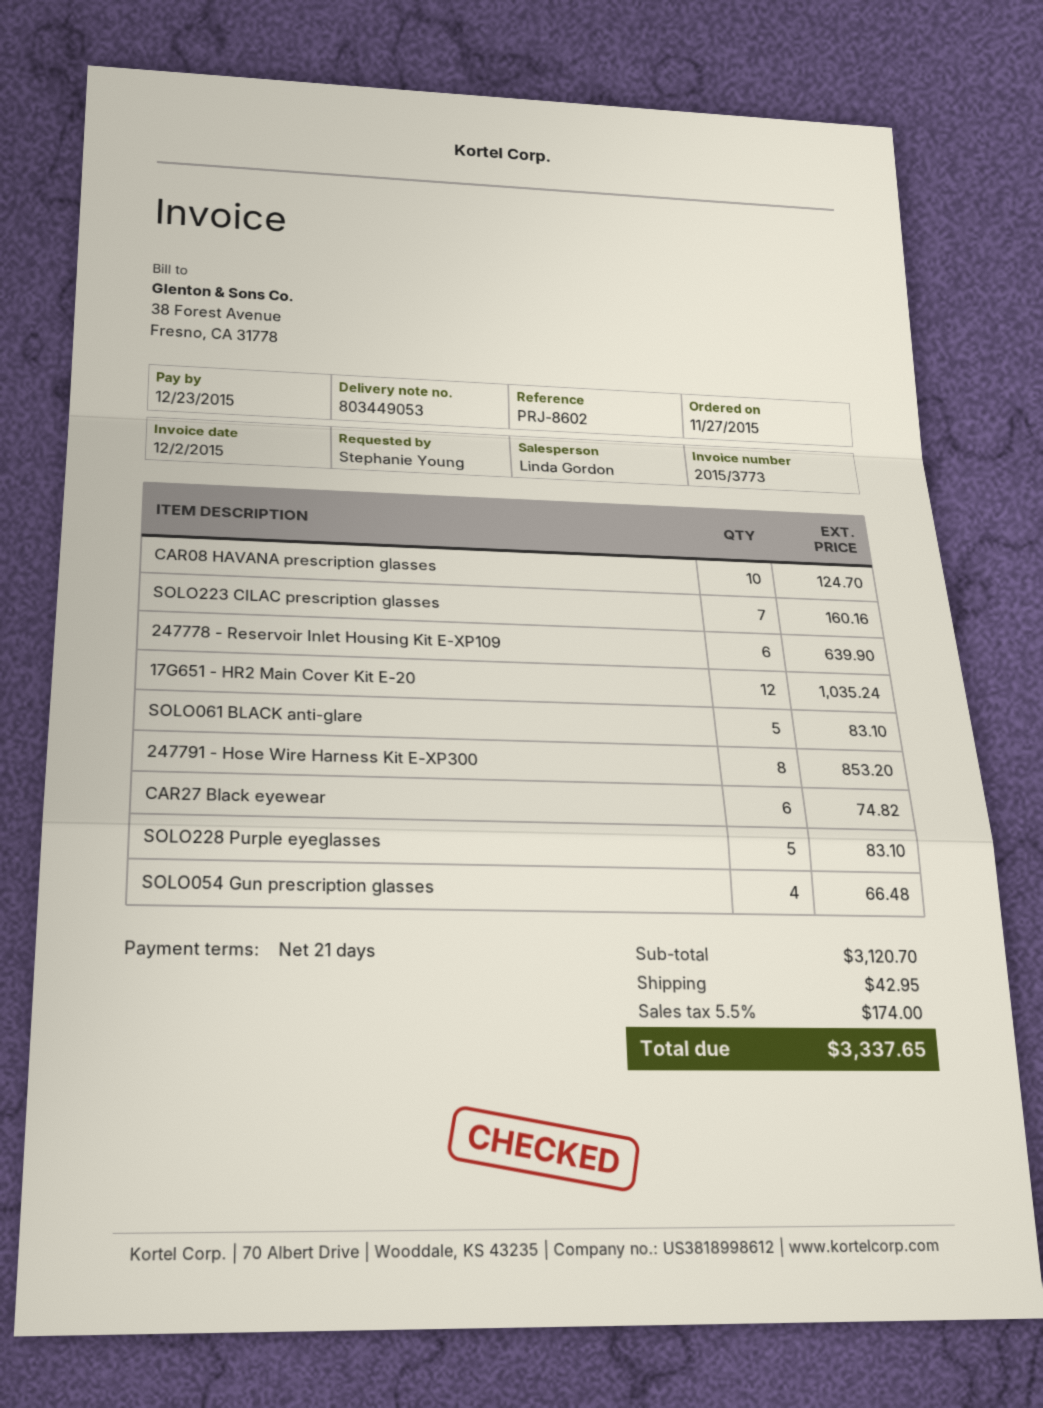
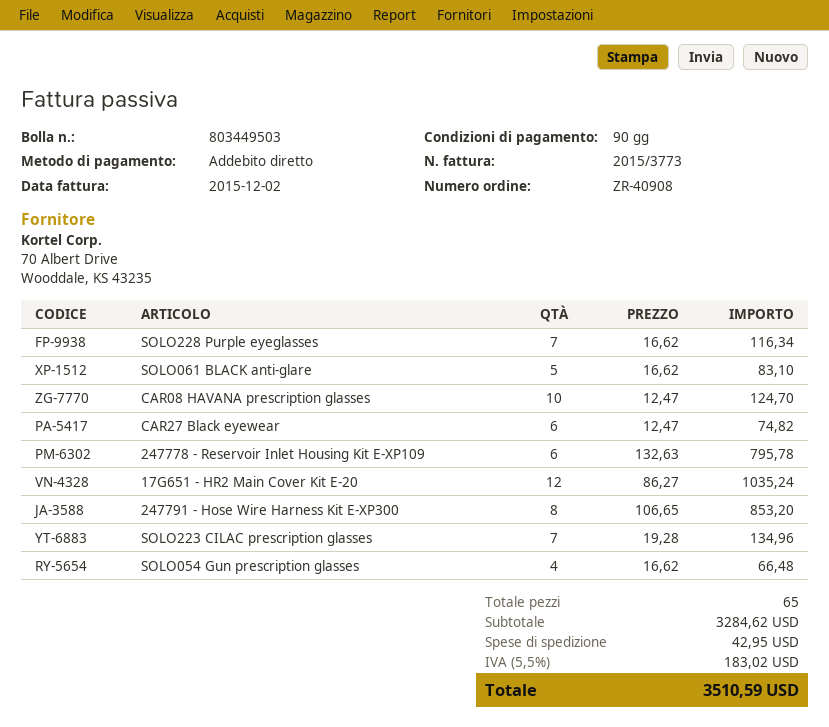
delivery note number: 803449053 -> 803449503
payment terms: 21 days -> 90 days
SOLO223 CILAC prescription glasses: 7 for 160.16 -> 7 for 134.96
247778 - Reservoir Inlet Housing Kit E-XP109: 6 for 639.90 -> 6 for 795.78
SOLO228 Purple eyeglasses: 5 for 83.10 -> 7 for 116.34
subtotal: 3120.70 -> 3284.62
tax: 5.5% = 174.00 -> 5.5% = 183.02
total: 3337.65 -> 3510.59

